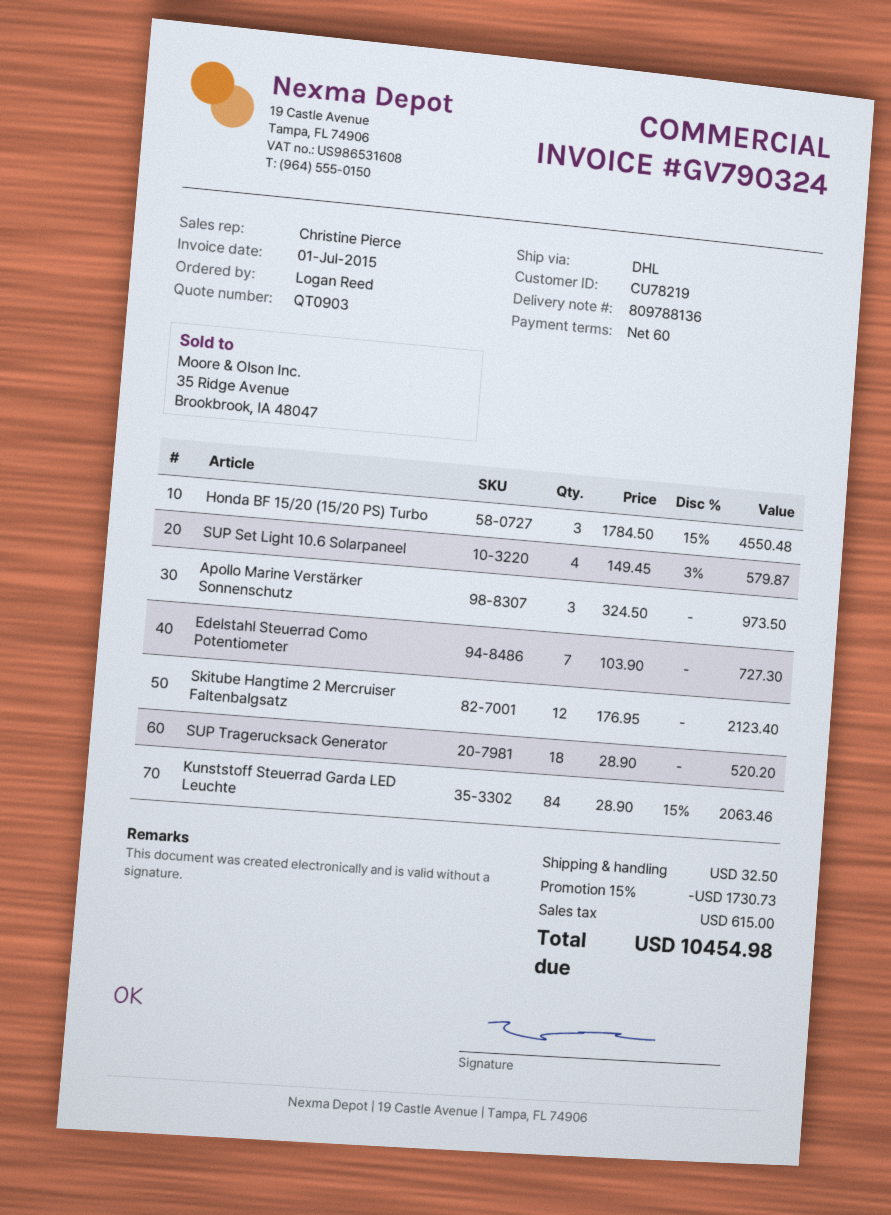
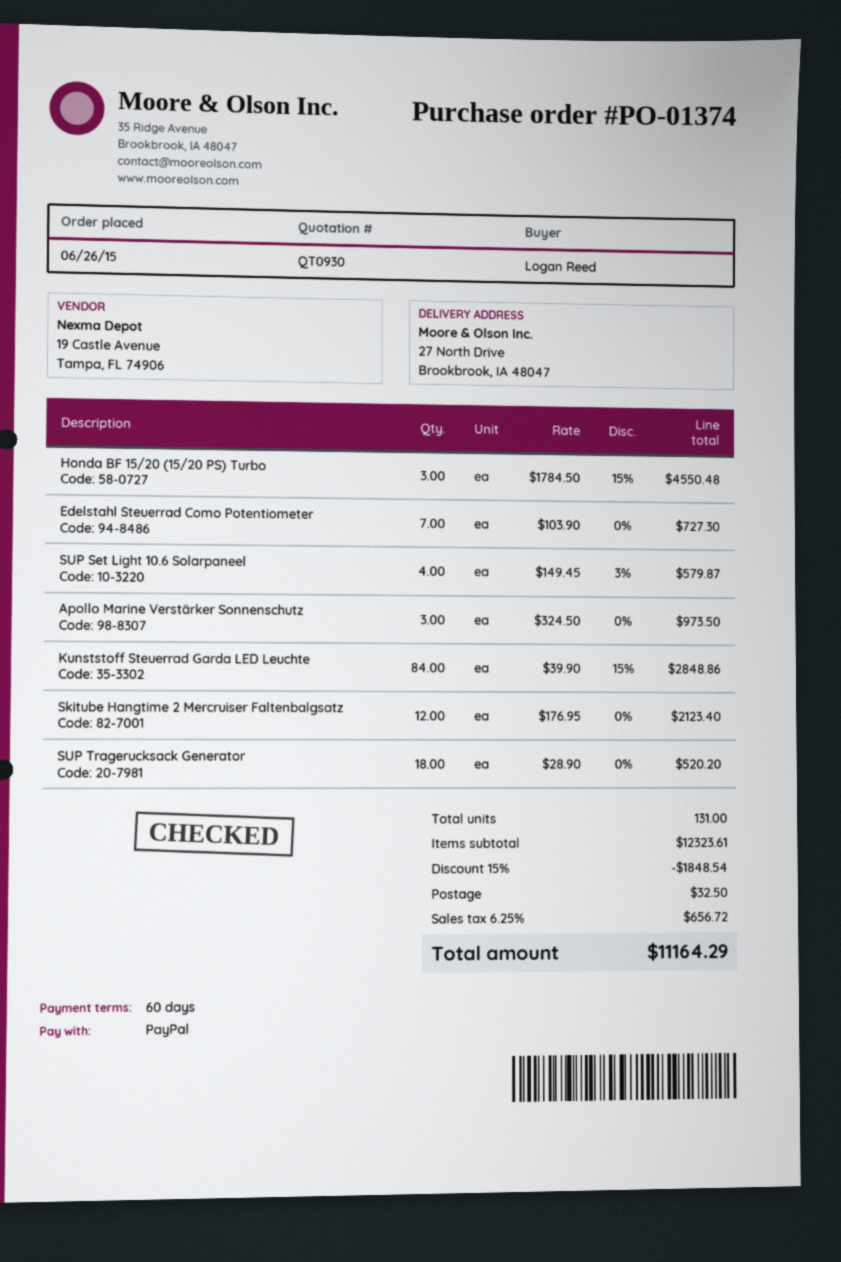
quote number: QT0903 -> QT0930
Kunststoff Steuerrad Garda LED Leuchte: 84 x 28.90 - 15% = 2063.46 -> 84 x 39.90 - 15% = 2848.86
discount: 15% = 1730.73 -> 15% = 1848.54
tax: 615.00 -> 656.72
total: 10454.98 -> 11164.29

